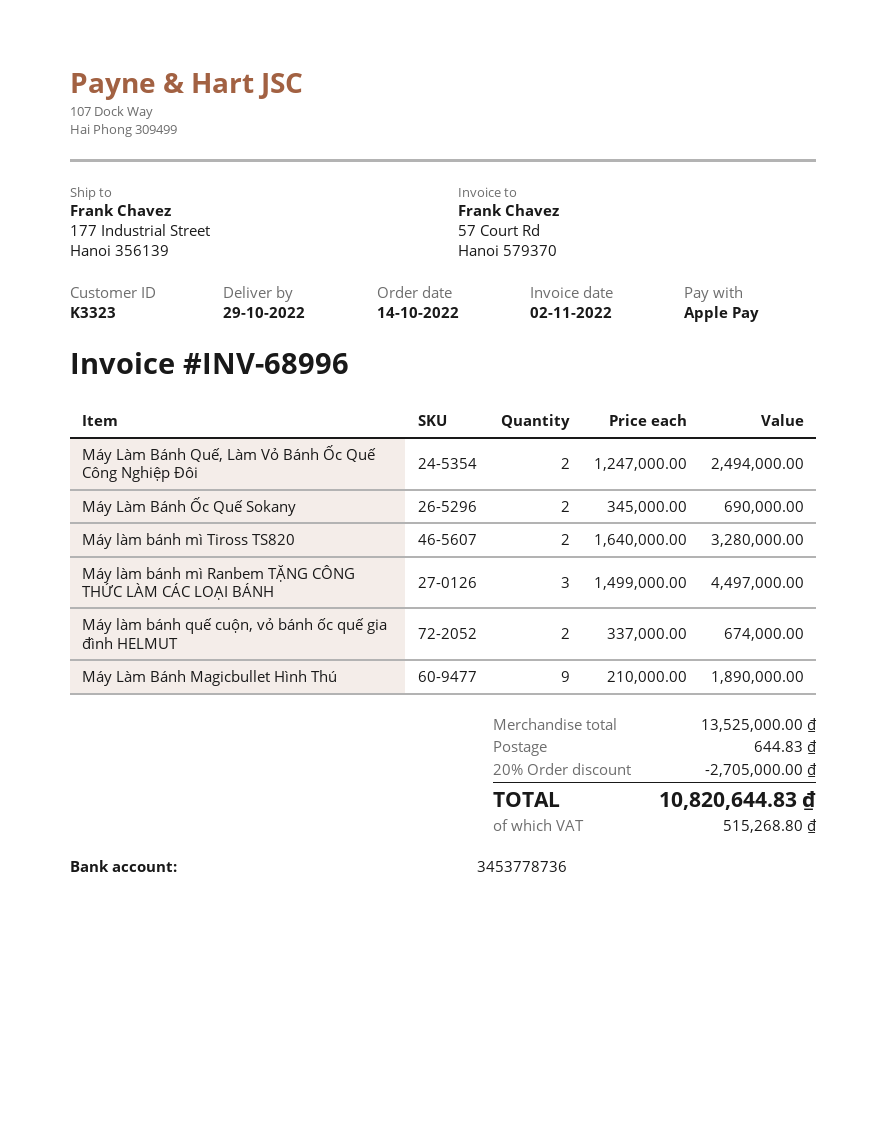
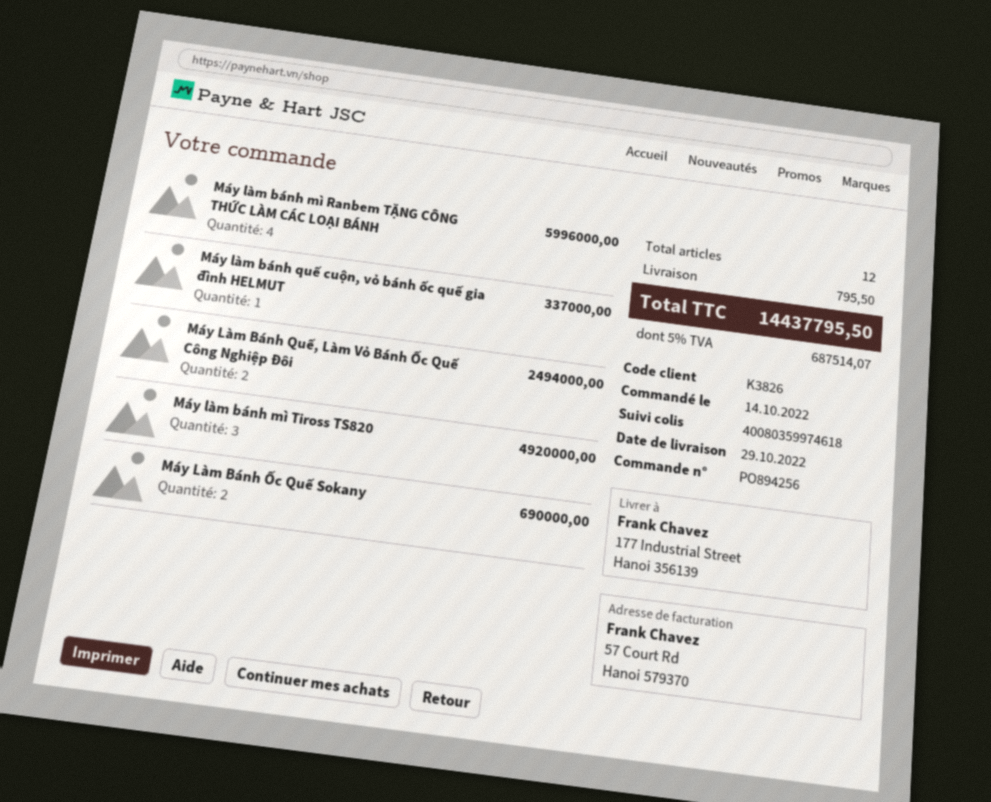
customer number: K3323 -> K3826
Máy làm bánh mì Tiross TS820: 2 for 3280000.00 -> 3 for 4920000.00
Máy làm bánh mì Ranbem TẶNG CÔNG THỨC LÀM CÁC LOẠI BÁNH: 3 for 4497000.00 -> 4 for 5996000.00
Máy làm bánh quế cuộn, vỏ bánh ốc quế gia đình HELMUT: 2 for 674000.00 -> 1 for 337000.00
Máy Làm Bánh Magicbullet Hình Thú: 9 for 1890000.00 -> none
discount: 20% = 2705000.00 -> none
shipping: 644.83 -> 795.50
tax: 515268.80 -> 687514.07
total: 10820644.83 -> 14437795.50

